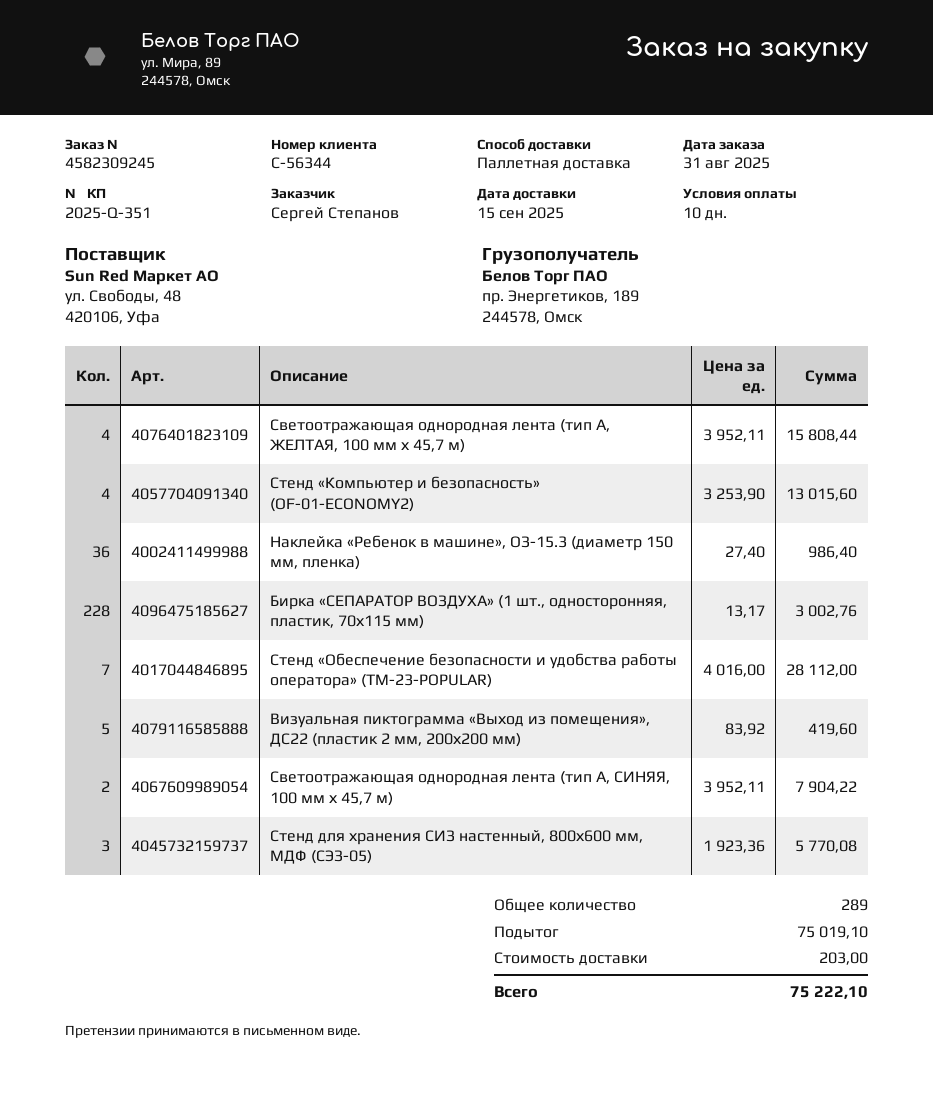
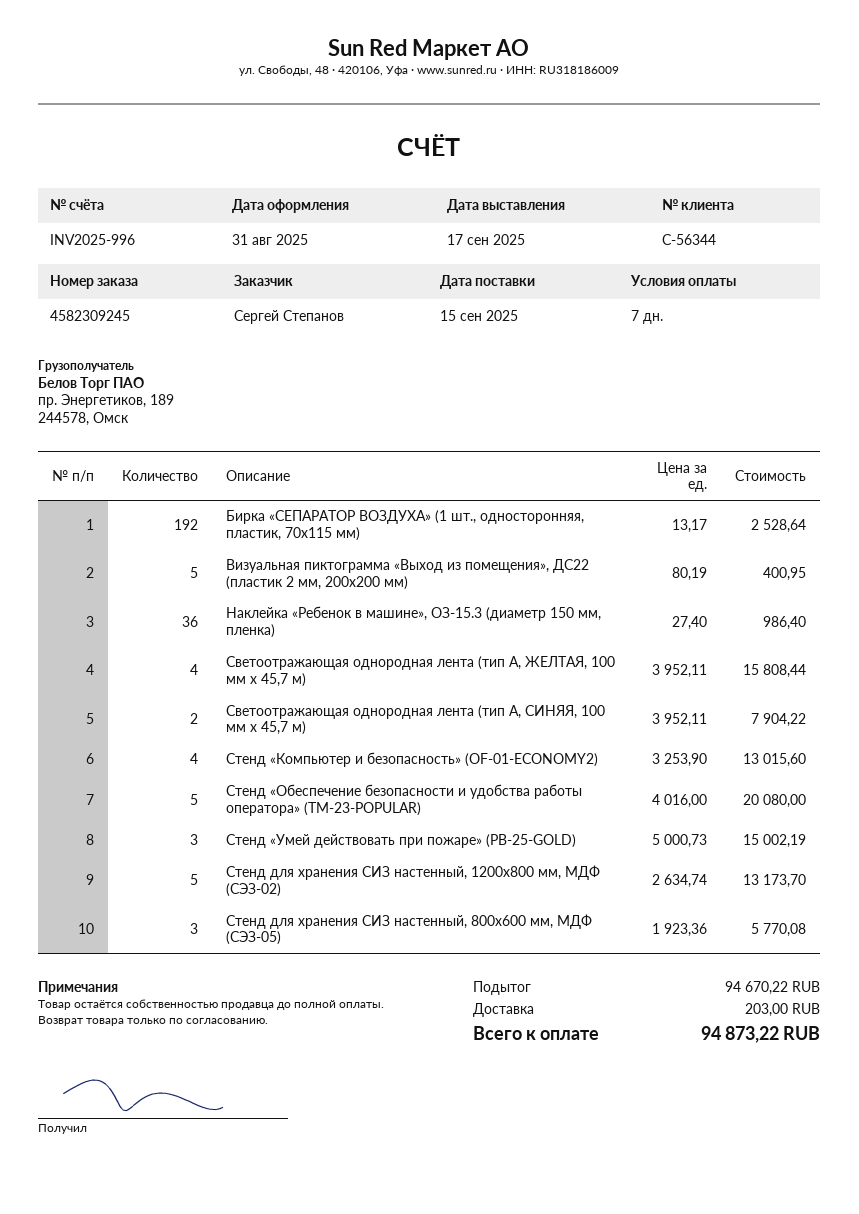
payment terms: 10 days -> 7 days
Бирка «СЕПАРАТОР ВОЗДУХА» (1 шт., односторонняя, пластик, 70х115 мм): 228 x 13.17 = 3002.76 -> 192 x 13.17 = 2528.64
Стенд «Обеспечение безопасности и удобства работы оператора» (TM-23-POPULAR): 7 x 4016.00 = 28112.00 -> 5 x 4016.00 = 20080.00
Визуальная пиктограмма «Выход из помещения», ДС22 (пластик 2 мм, 200х200 мм): 5 x 83.92 = 419.60 -> 5 x 80.19 = 400.95
Стенд «Умей действовать при пожаре» (PB-25-GOLD): none -> 3 x 5000.73 = 15002.19
Стенд для хранения СИЗ настенный, 1200х800 мм, МДФ (СЭЗ-02): none -> 5 x 2634.74 = 13173.70
subtotal: 75019.10 -> 94670.22
total: 75222.10 -> 94873.22

